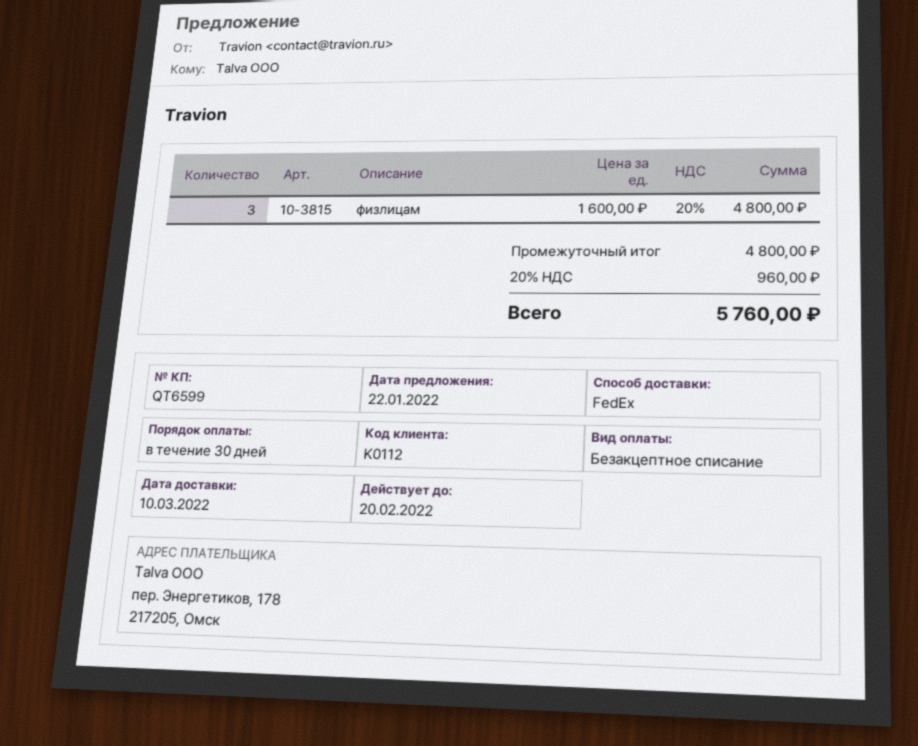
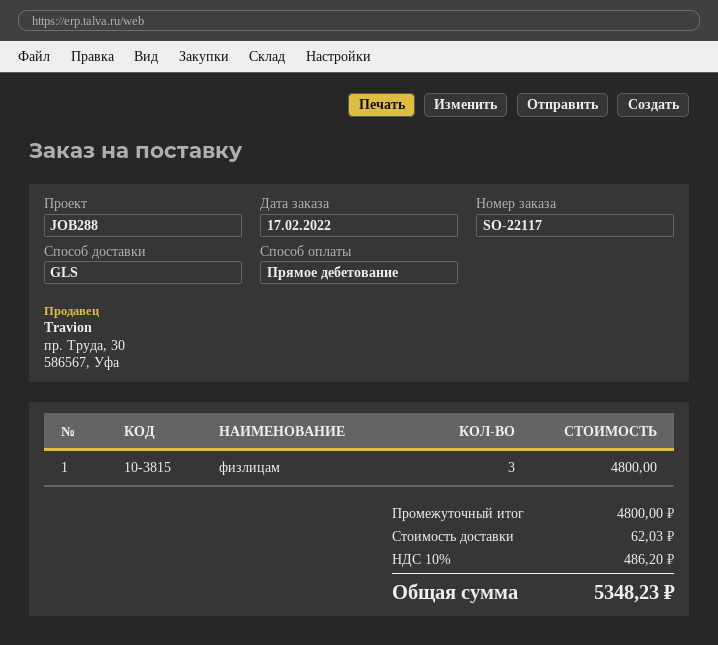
shipping method: FedEx -> GLS
shipping: none -> 62.03
tax: 20% = 960.00 -> 10% = 486.20
total: 5760.00 -> 5348.23

